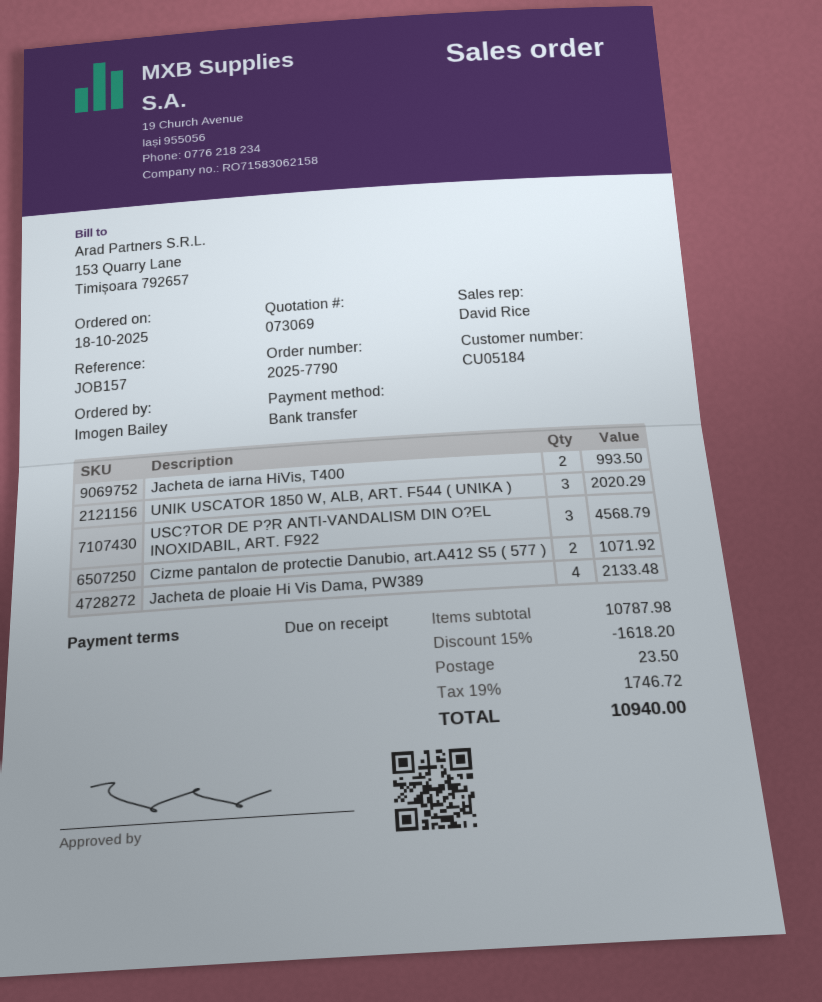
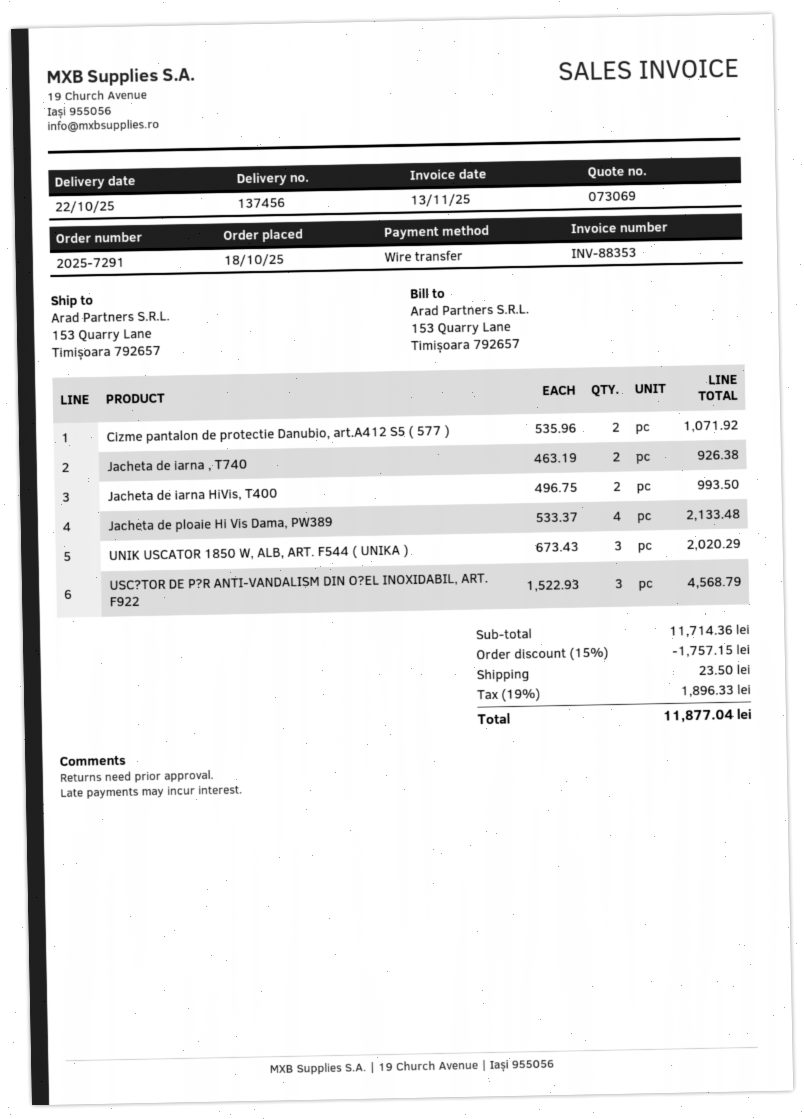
order number: 2025-7790 -> 2025-7291
Jacheta de iarna , T740: none -> 2 for 926.38
subtotal: 10787.98 -> 11714.36
discount: 15% = 1618.20 -> 15% = 1757.15
tax: 19% = 1746.72 -> 19% = 1896.33
total: 10940.00 -> 11877.04

